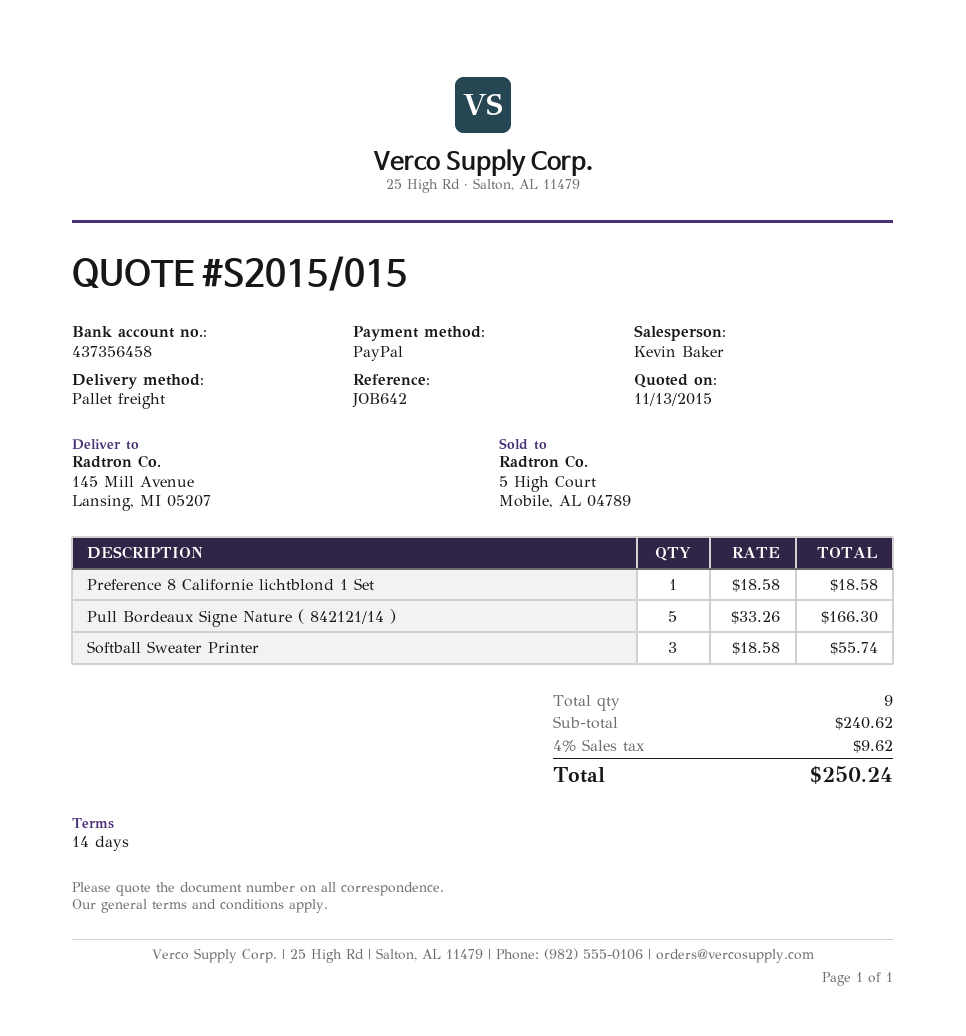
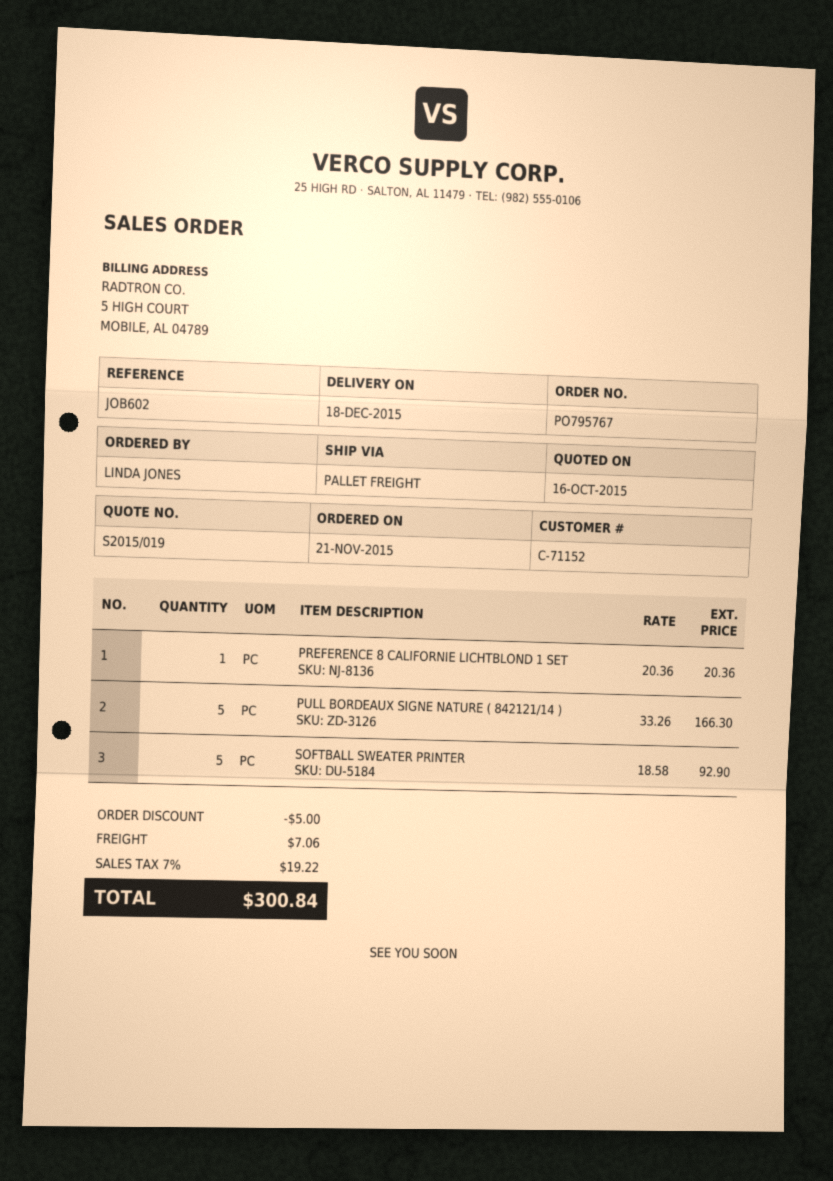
quote number: S2015/015 -> S2015/019
quote date: 2015-11-13 -> 2015-10-16
reference: JOB642 -> JOB602
Preference 8 Californie lichtblond 1 Set: 1 x 18.58 = 18.58 -> 1 x 20.36 = 20.36
Softball Sweater Printer: 3 x 18.58 = 55.74 -> 5 x 18.58 = 92.90
discount: none -> 5.00
shipping: none -> 7.06
tax: 4% = 9.62 -> 7% = 19.22
total: 250.24 -> 300.84

